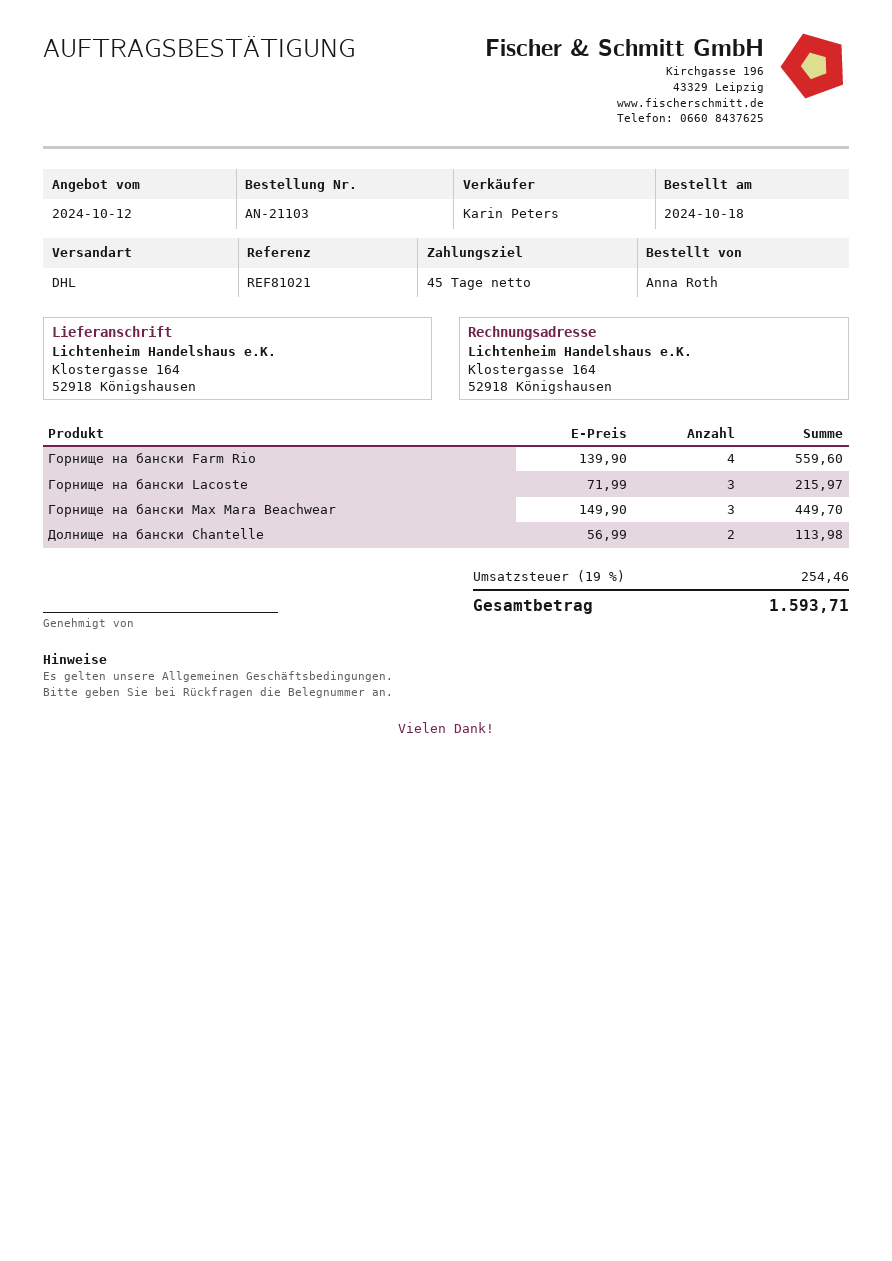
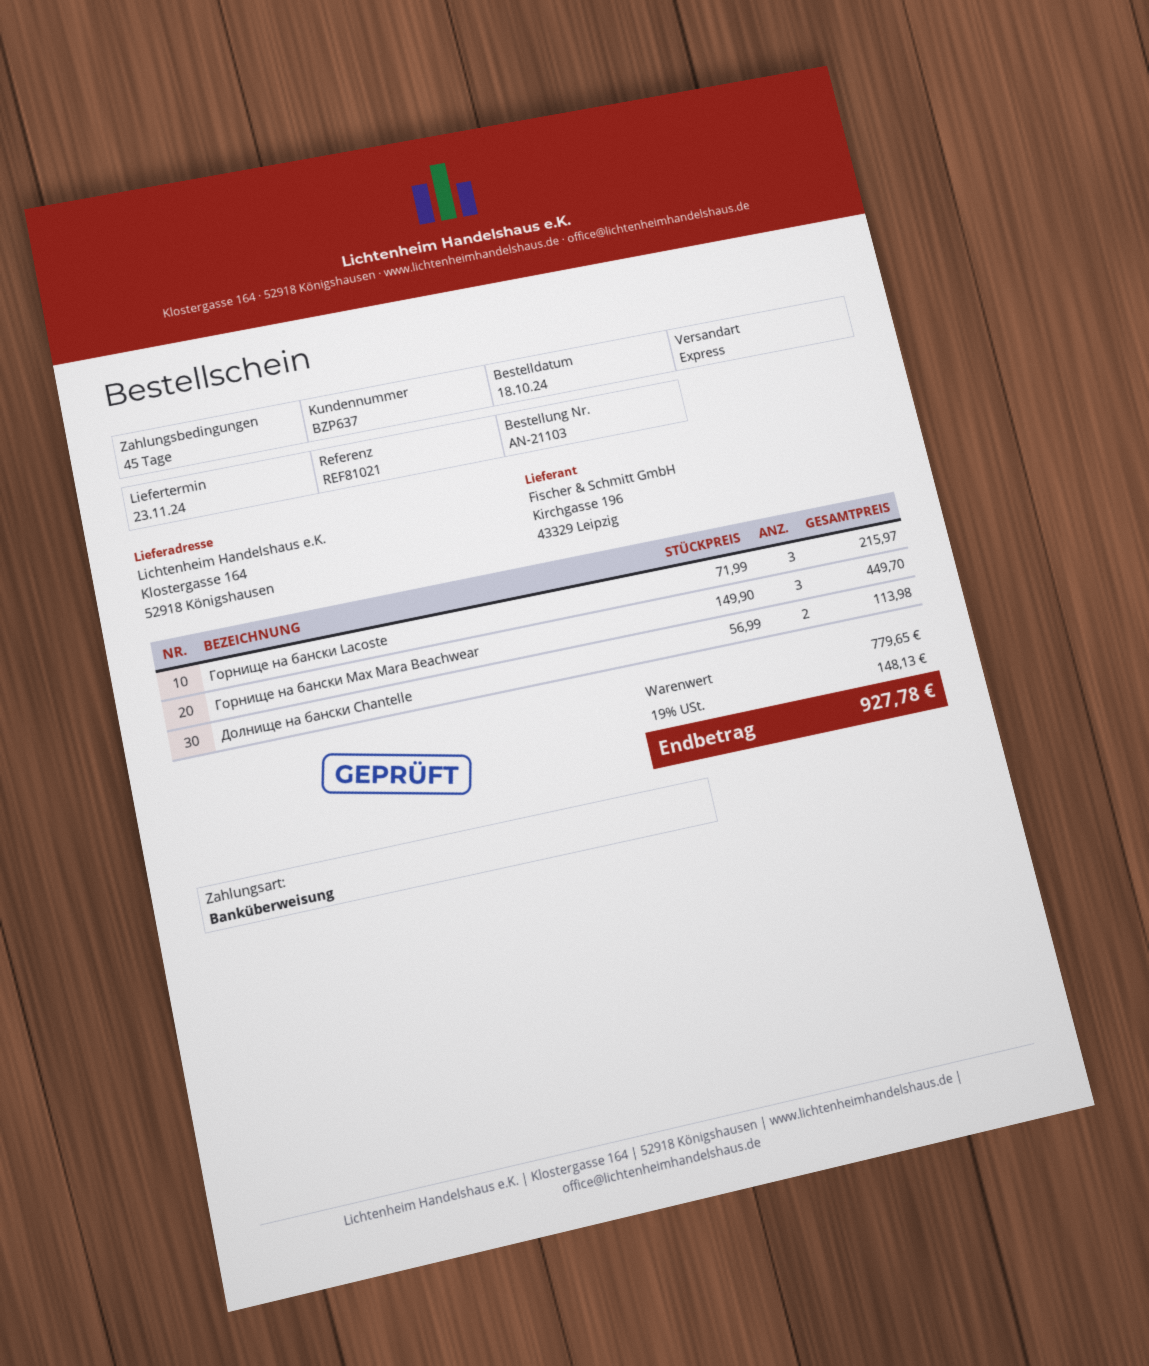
shipping method: DHL -> express
Горнище на бански Farm Rio: 4 x 139.90 = 559.60 -> none
tax: 19% = 254.46 -> 19% = 148.13
total: 1593.71 -> 927.78

